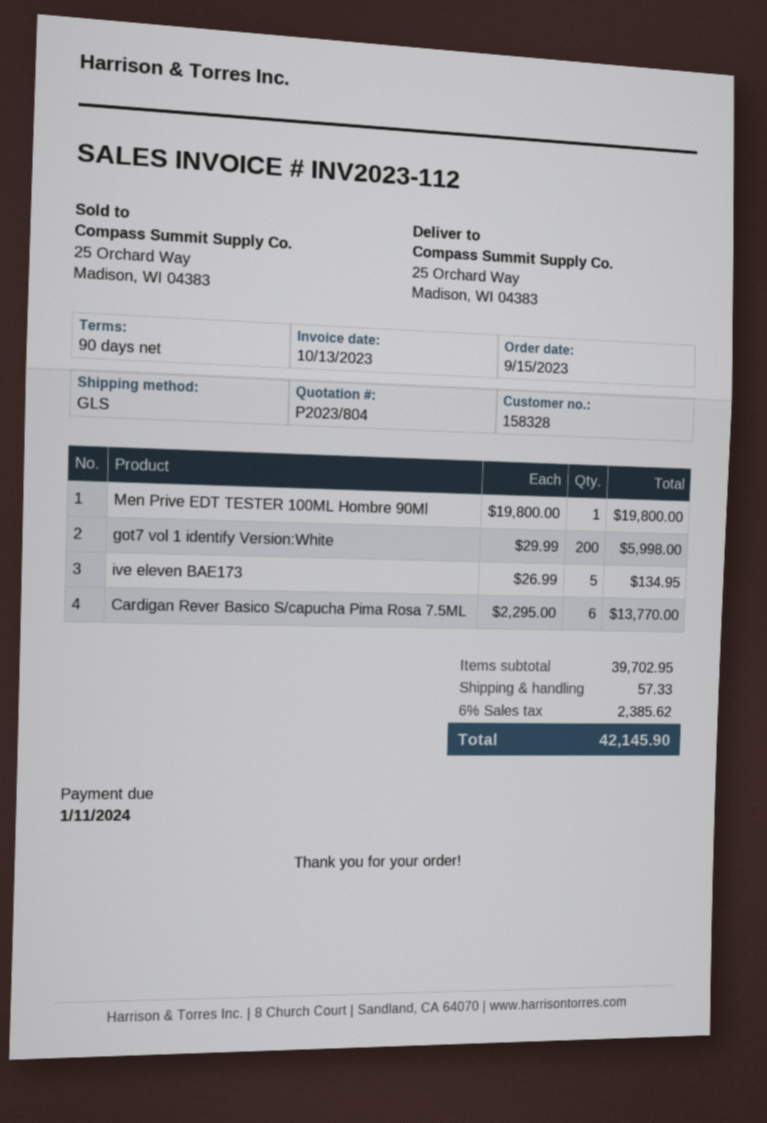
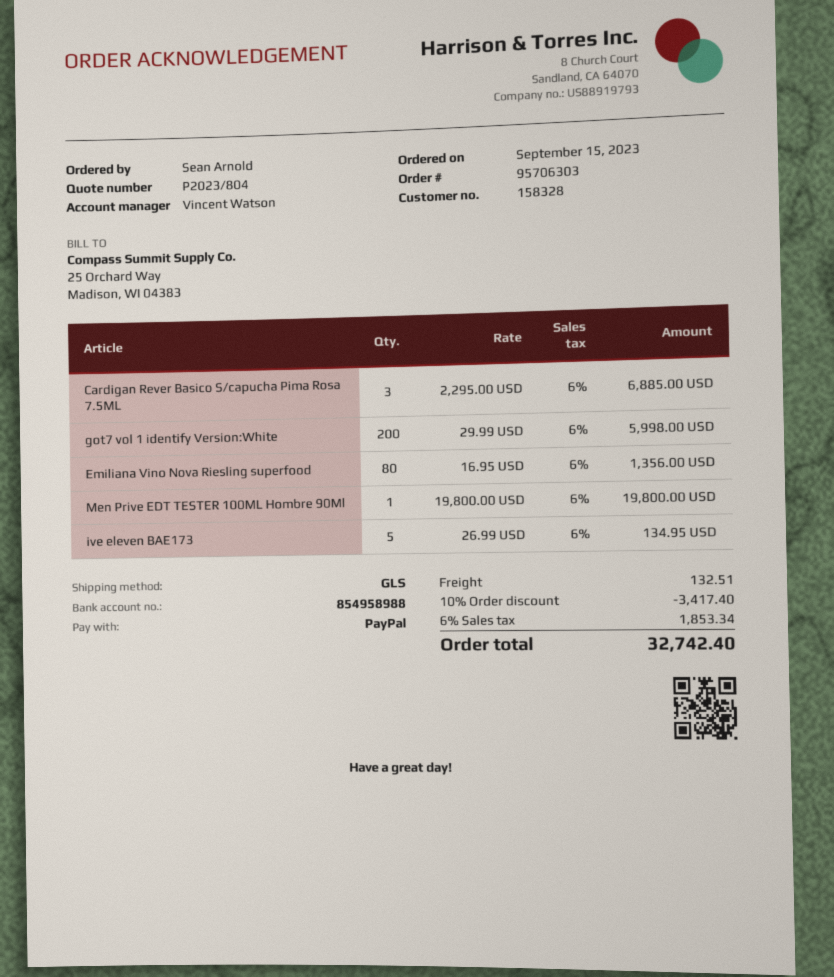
Cardigan Rever Basico S/capucha Pima Rosa 7.5ML: 6 x 2295.00 = 13770.00 -> 3 x 2295.00 = 6885.00
Emiliana Vino Nova Riesling superfood: none -> 80 x 16.95 = 1356.00
discount: none -> 10% = 3417.40
shipping: 57.33 -> 132.51
tax: 6% = 2385.62 -> 6% = 1853.34
total: 42145.90 -> 32742.40

